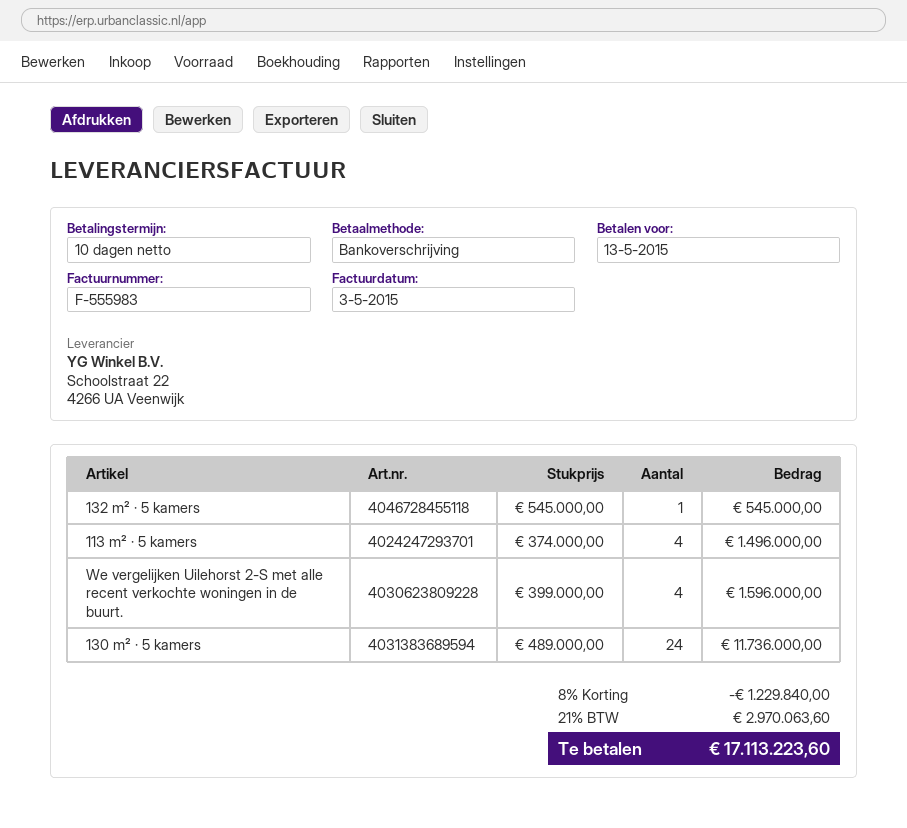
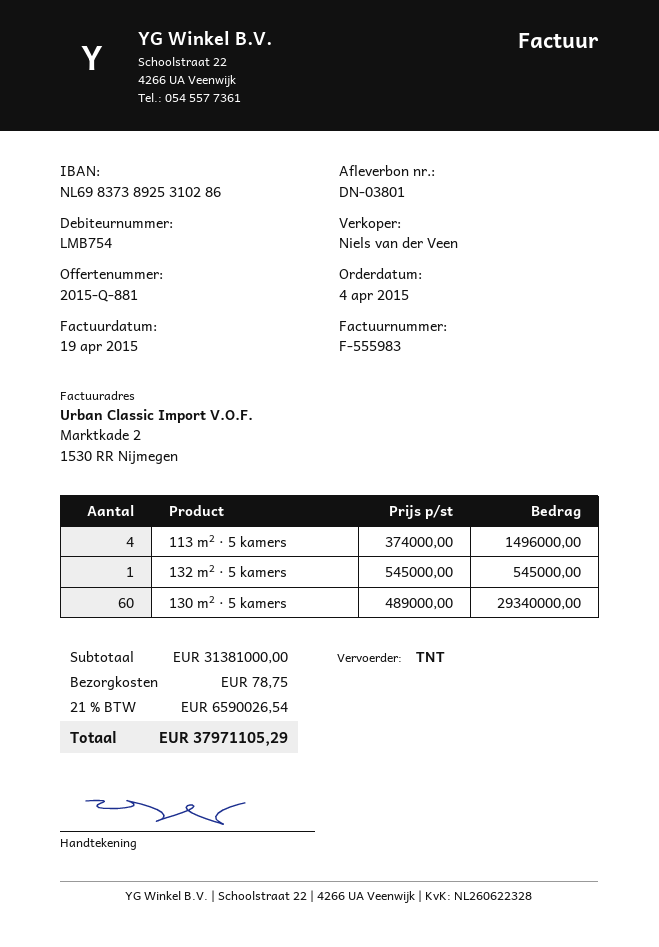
invoice date: 2015-05-03 -> 2015-04-19
We vergelijken Uilehorst 2-S met alle recent verkochte woningen in de buurt.: 4 x 399000.00 = 1596000.00 -> none
130 m² · 5 kamers: 24 x 489000.00 = 11736000.00 -> 60 x 489000.00 = 29340000.00
discount: 8% = 1229840.00 -> none
shipping: none -> 78.75
tax: 21% = 2970063.60 -> 21% = 6590026.54
total: 17113223.60 -> 37971105.29

